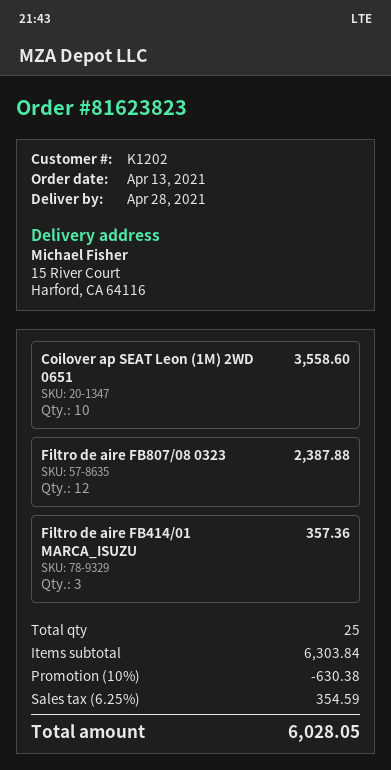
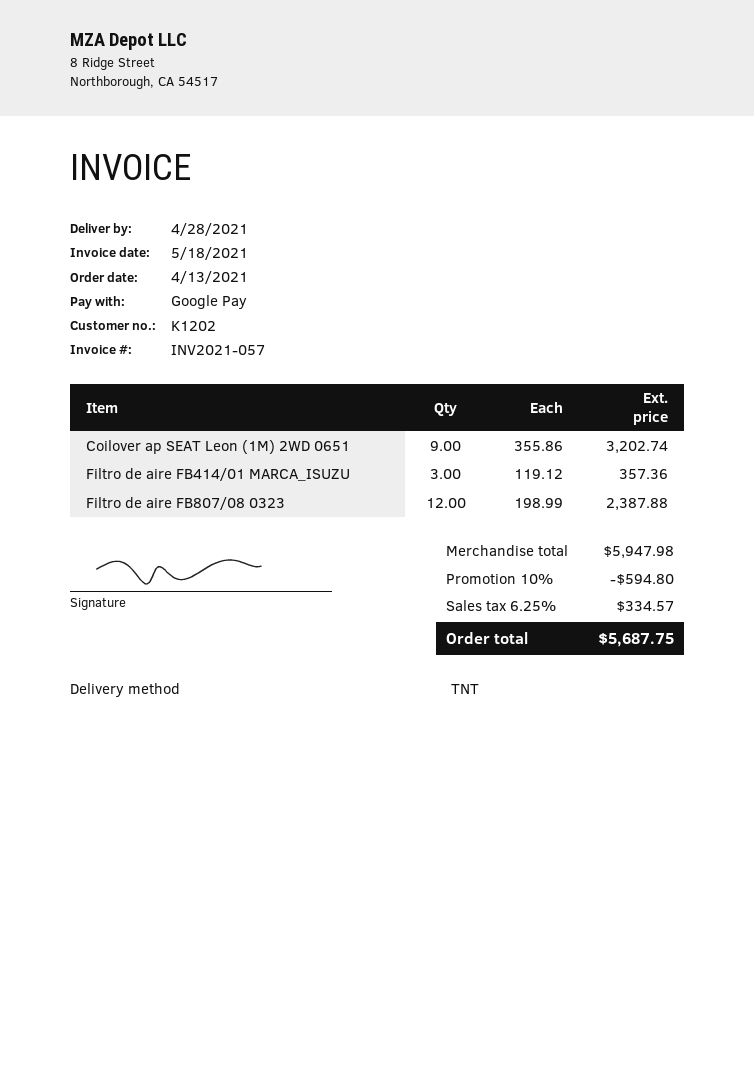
Coilover ap SEAT Leon (1M) 2WD 0651: 10 for 3558.60 -> 9 for 3202.74
subtotal: 6303.84 -> 5947.98
discount: 10% = 630.38 -> 10% = 594.80
tax: 6.25% = 354.59 -> 6.25% = 334.57
total: 6028.05 -> 5687.75

